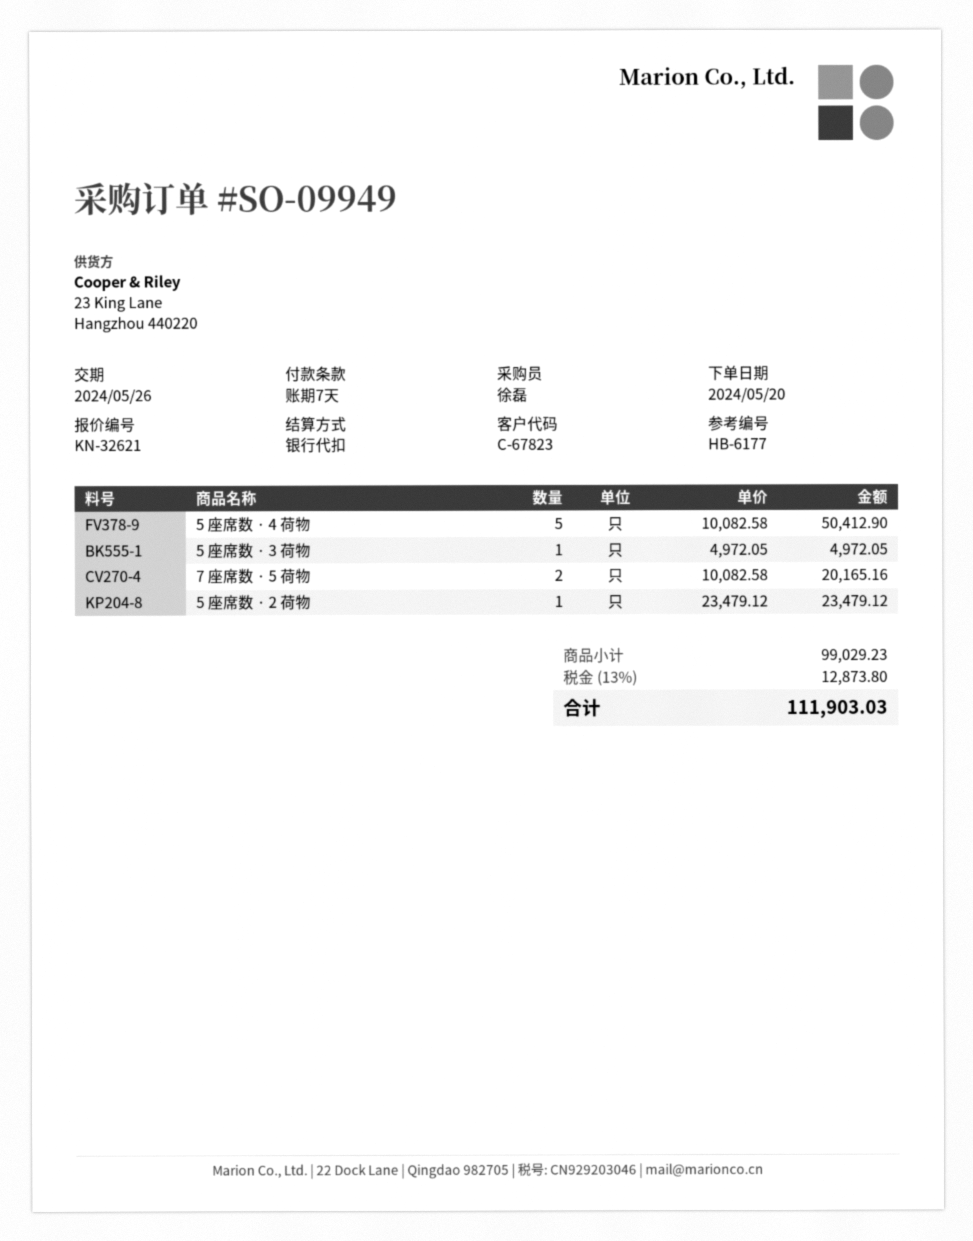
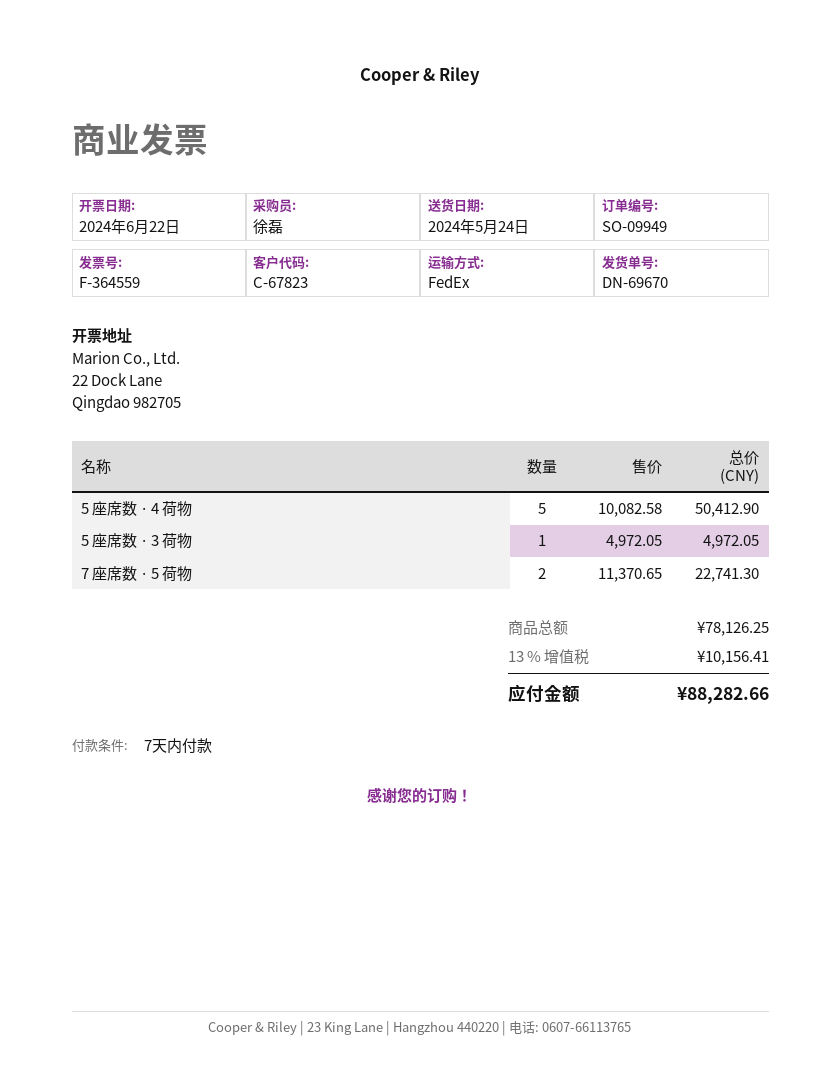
delivery date: 2024-05-26 -> 2024-05-24
7 座席数 · 5 荷物: 2 x 10082.58 = 20165.16 -> 2 x 11370.65 = 22741.30
5 座席数 · 2 荷物: 1 x 23479.12 = 23479.12 -> none
subtotal: 99029.23 -> 78126.25
tax: 13% = 12873.80 -> 13% = 10156.41
total: 111903.03 -> 88282.66

